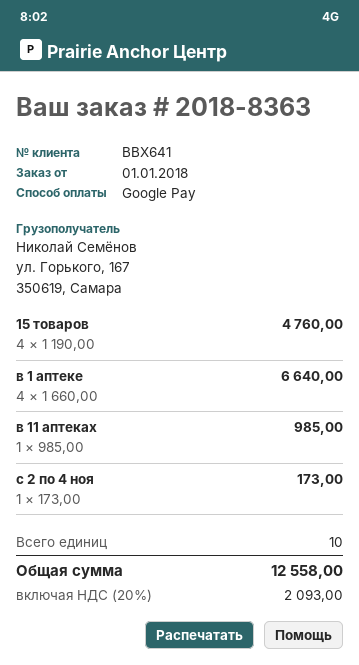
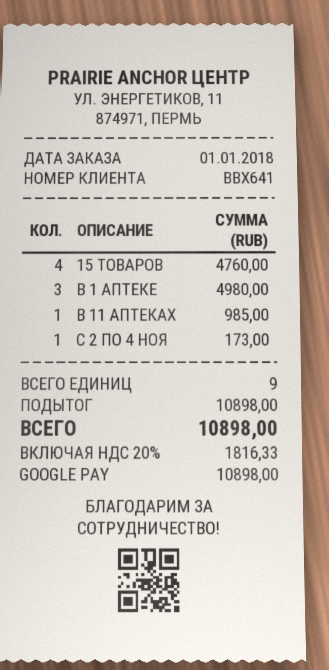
в 1 аптеке: 4 for 6640.00 -> 3 for 4980.00
total quantity: 10 -> 9
tax: 20% = 2093.00 -> 20% = 1816.33
total: 12558.00 -> 10898.00

